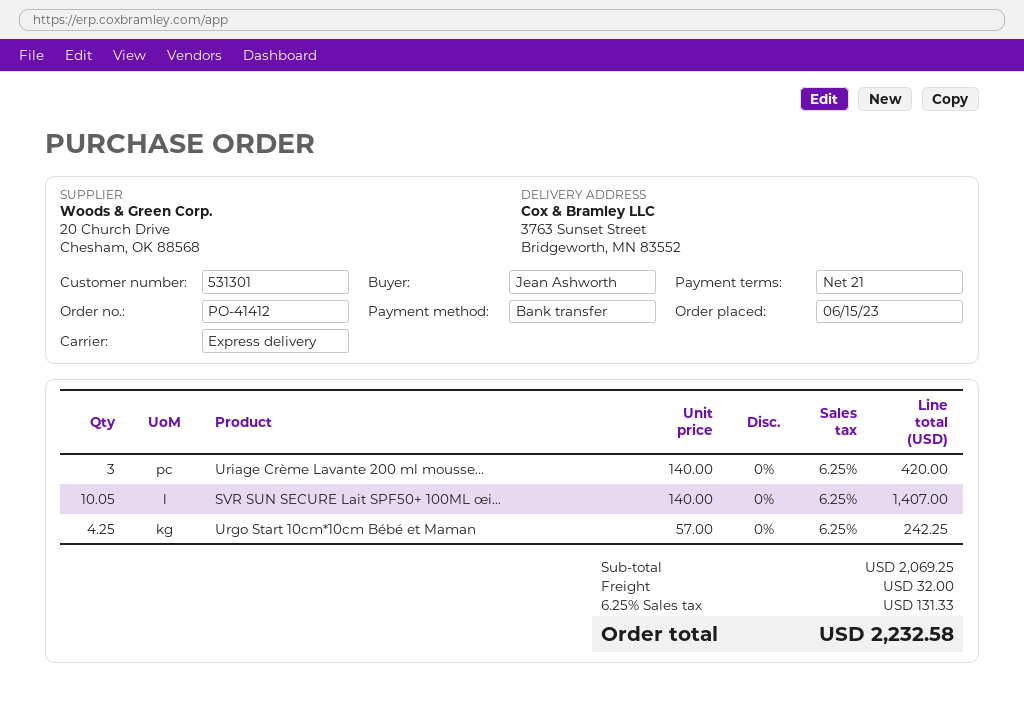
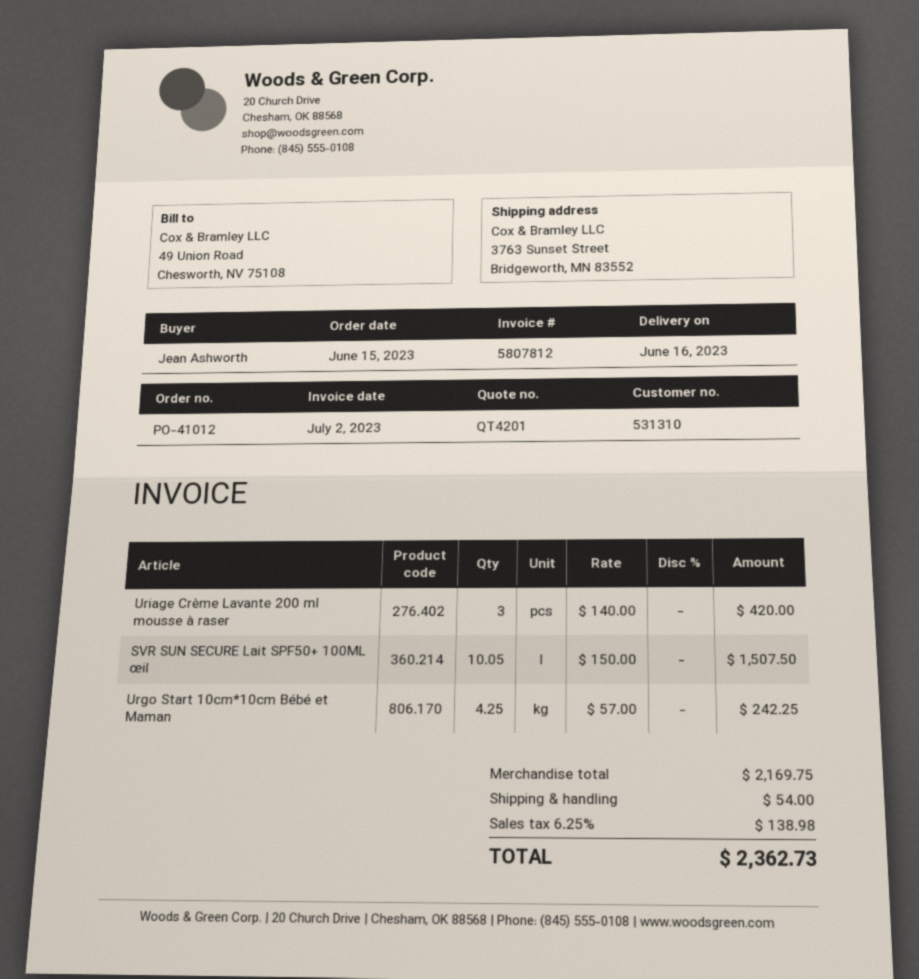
order number: PO-41412 -> PO-41012
customer number: 531301 -> 531310
SVR SUN SECURE Lait SPF50+ 100ML œi...: 10.05 x 140.00 = 1407.00 -> 10.05 x 150.00 = 1507.50
subtotal: 2069.25 -> 2169.75
shipping: 32.00 -> 54.00
tax: 6.25% = 131.33 -> 6.25% = 138.98
total: 2232.58 -> 2362.73

